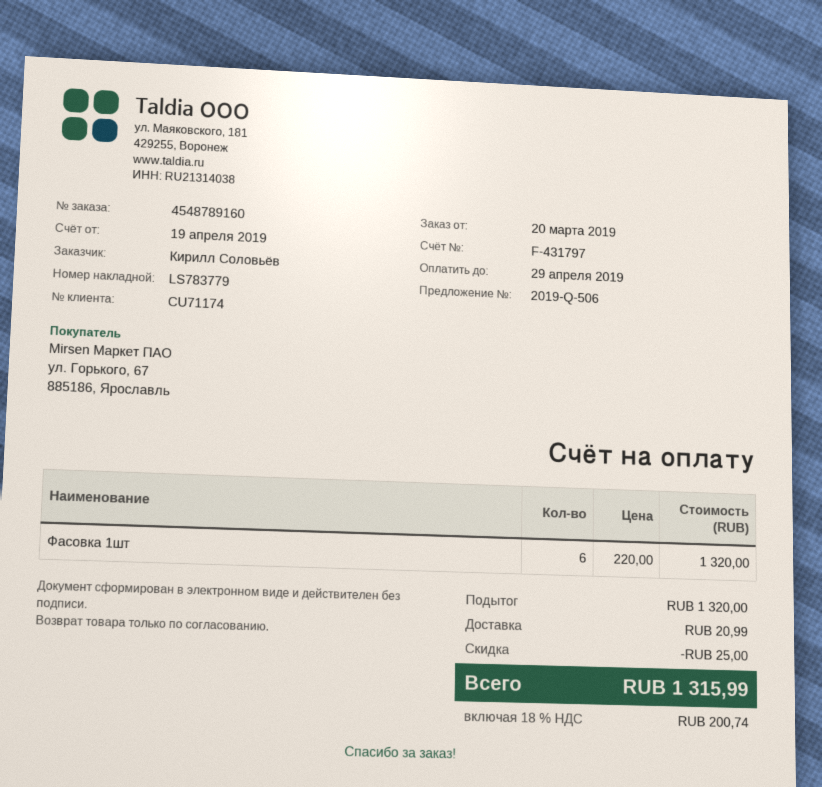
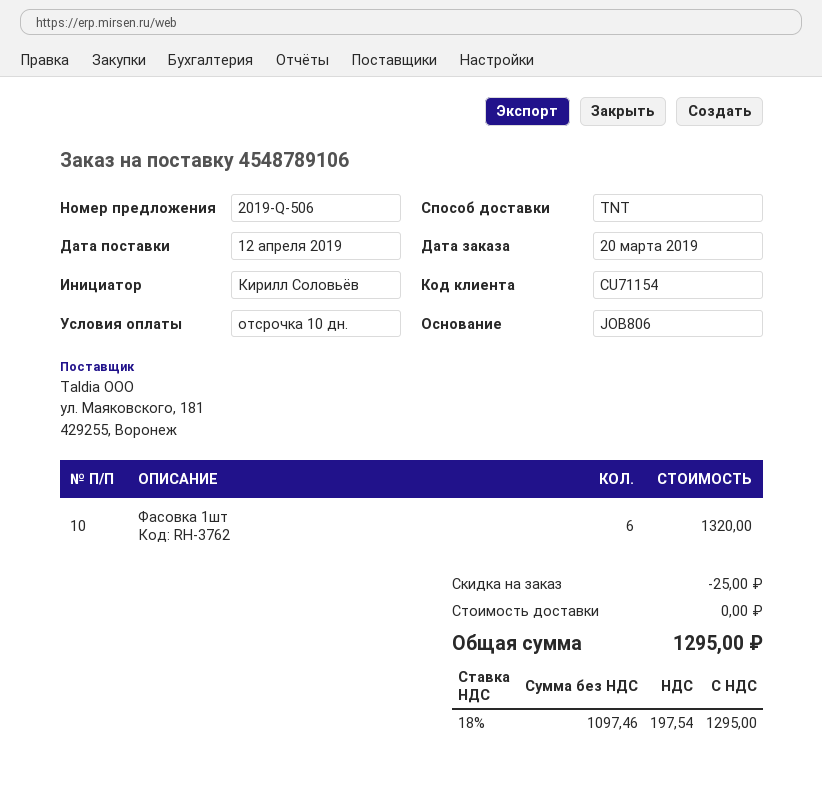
order number: 4548789160 -> 4548789106
customer number: CU71174 -> CU71154
shipping: 20.99 -> 0.00
tax: 18% = 200.74 -> 18% = 197.54
total: 1315.99 -> 1295.00

